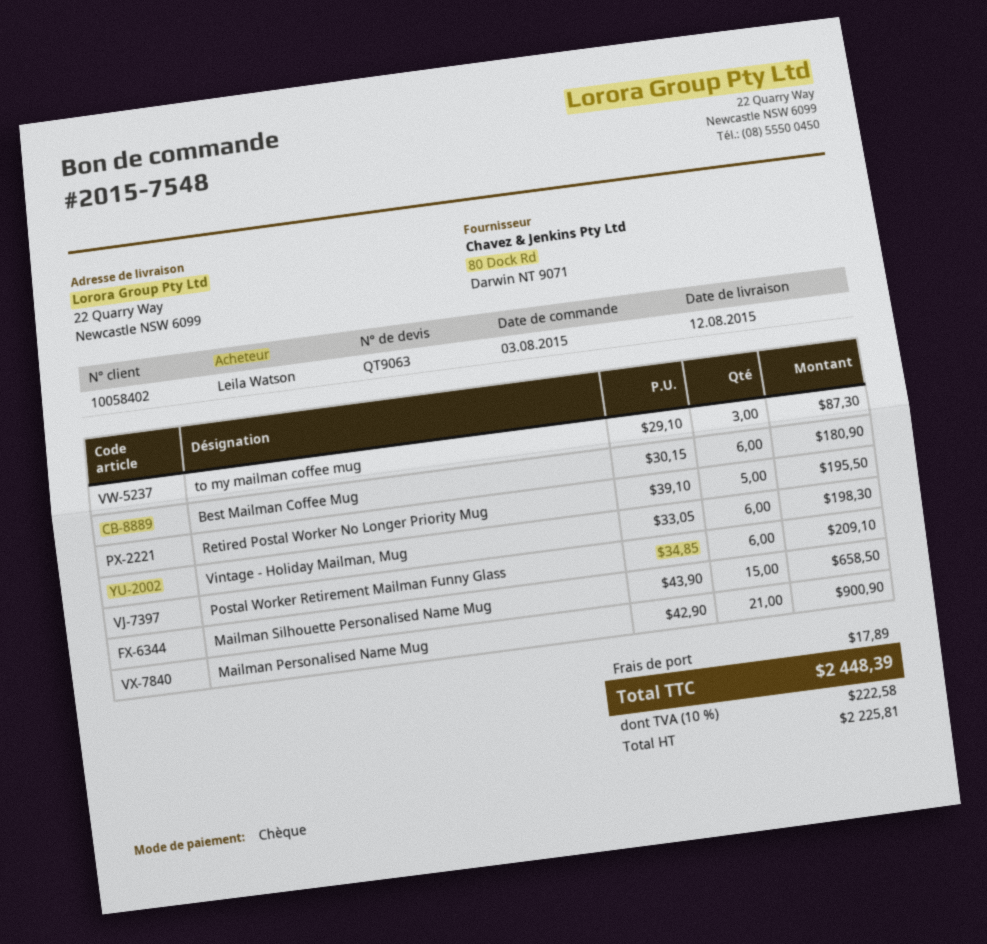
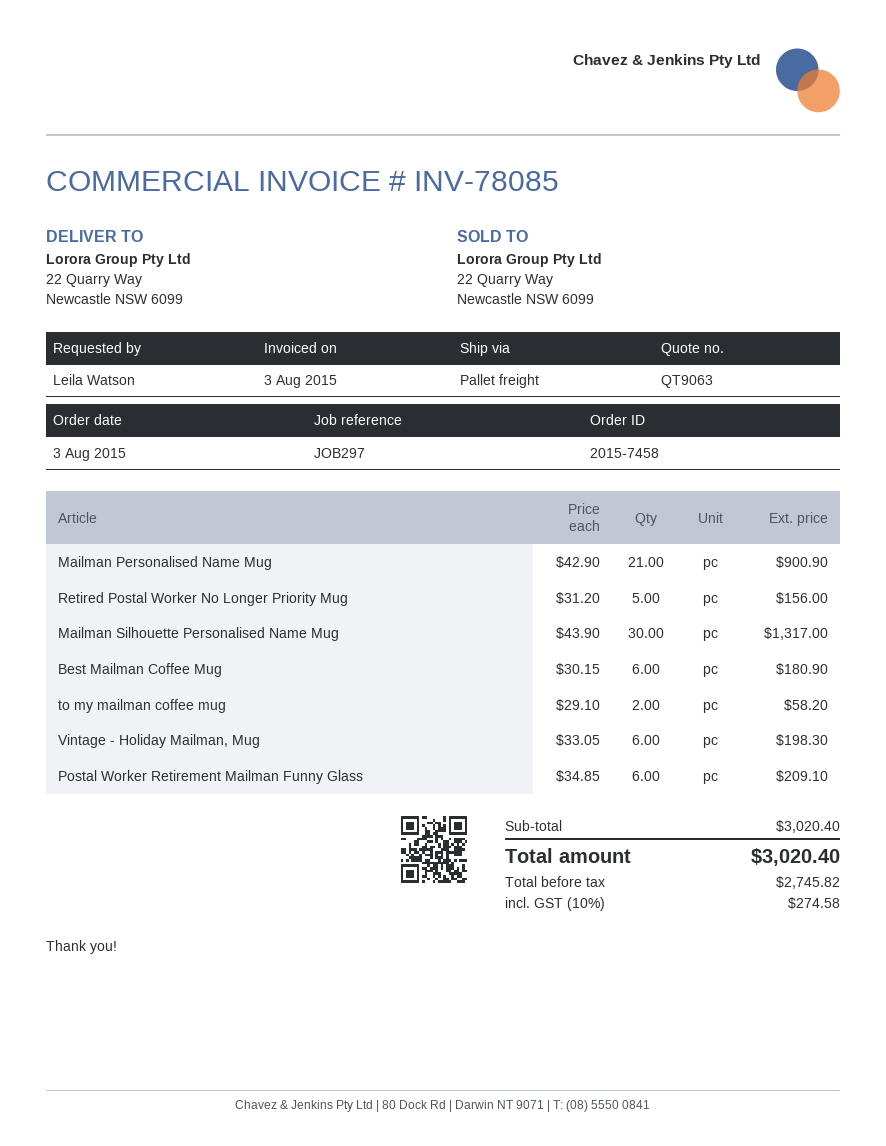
order number: 2015-7548 -> 2015-7458
to my mailman coffee mug: 3 x 29.10 = 87.30 -> 2 x 29.10 = 58.20
Retired Postal Worker No Longer Priority Mug: 5 x 39.10 = 195.50 -> 5 x 31.20 = 156.00
Mailman Silhouette Personalised Name Mug: 15 x 43.90 = 658.50 -> 30 x 43.90 = 1317.00
shipping: 17.89 -> none
net: 2225.81 -> 2745.82
tax: 10% = 222.58 -> 10% = 274.58
total: 2448.39 -> 3020.40

